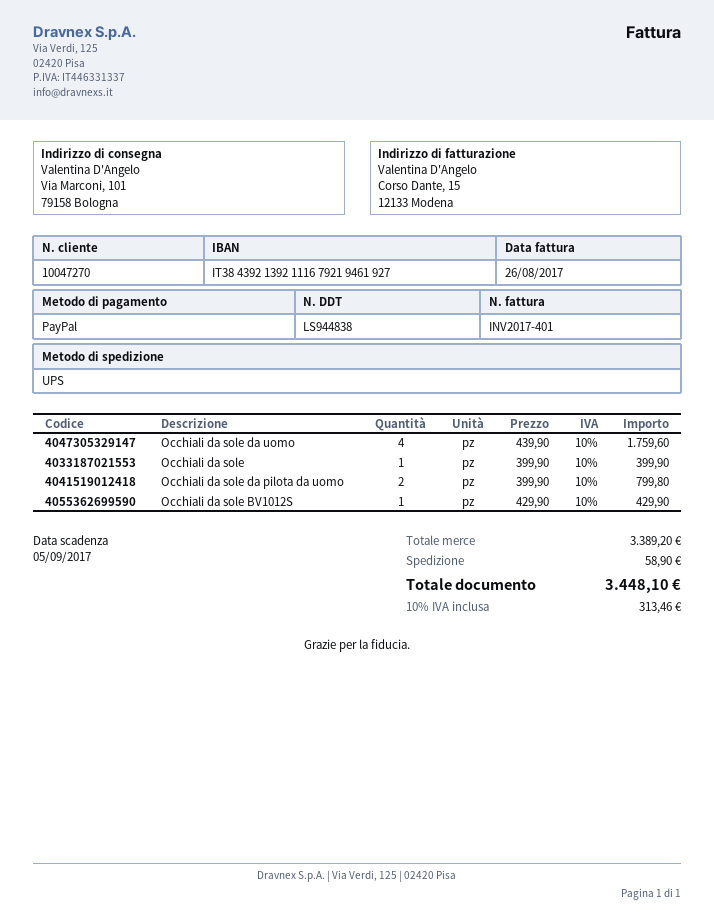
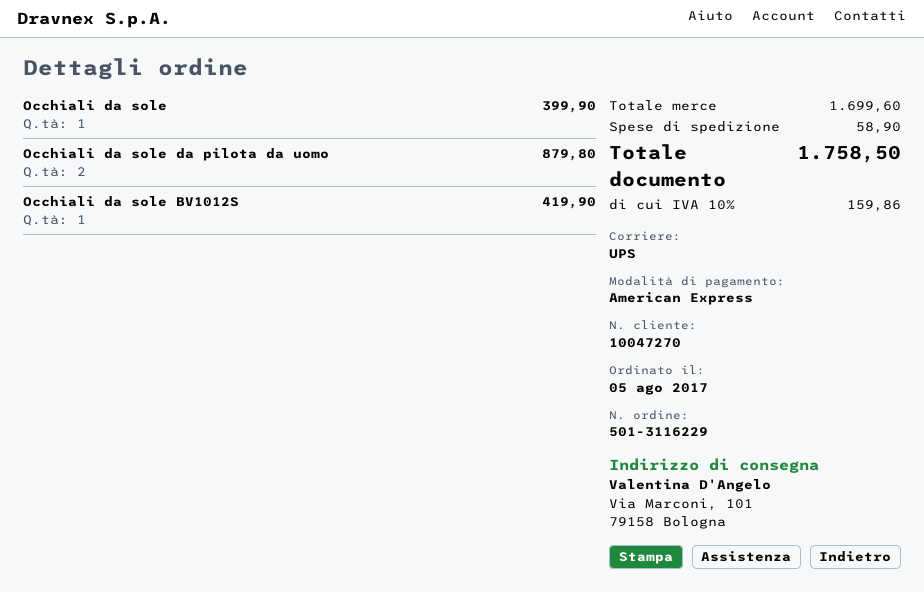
payment method: PayPal -> American Express
Occhiali da sole da uomo: 4 for 1759.60 -> none
Occhiali da sole da pilota da uomo: 2 for 799.80 -> 2 for 879.80
Occhiali da sole BV1012S: 1 for 429.90 -> 1 for 419.90
subtotal: 3389.20 -> 1699.60
tax: 10% = 313.46 -> 10% = 159.86
total: 3448.10 -> 1758.50

